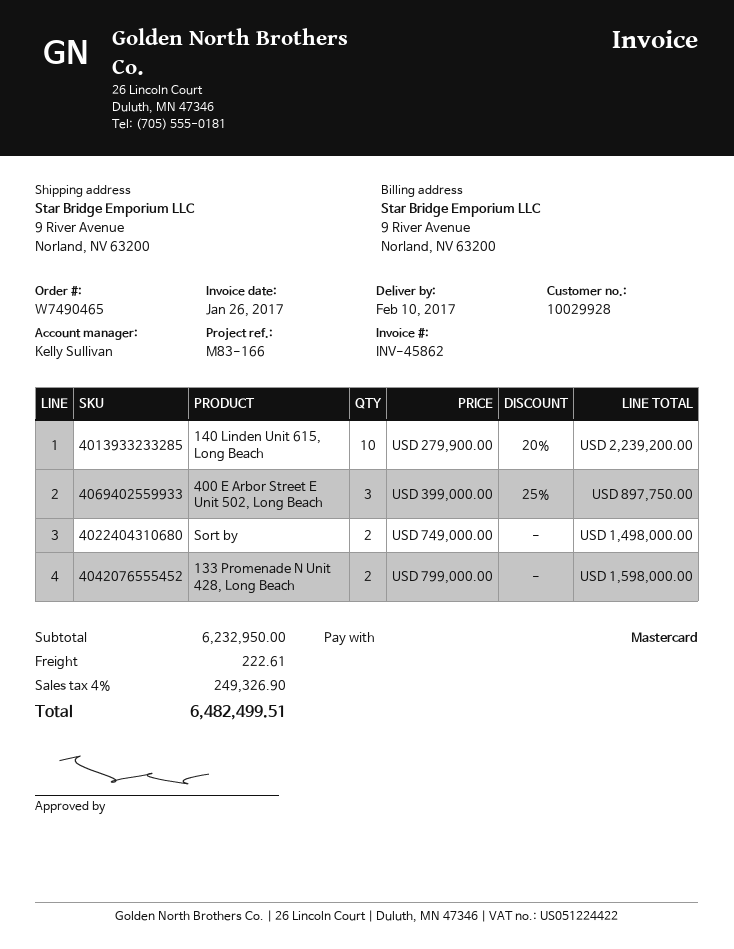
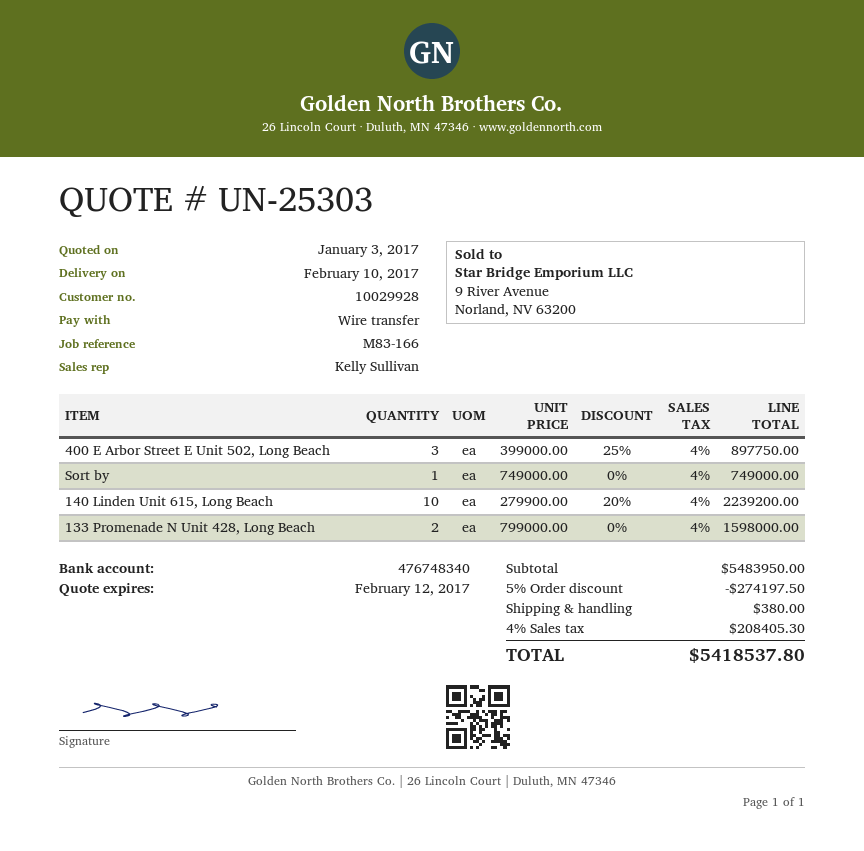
payment method: Mastercard -> bank transfer
Sort by: 2 x 749000.00 = 1498000.00 -> 1 x 749000.00 = 749000.00
subtotal: 6232950.00 -> 5483950.00
discount: none -> 5% = 274197.50
shipping: 222.61 -> 380.00
tax: 4% = 249326.90 -> 4% = 208405.30
total: 6482499.51 -> 5418537.80

